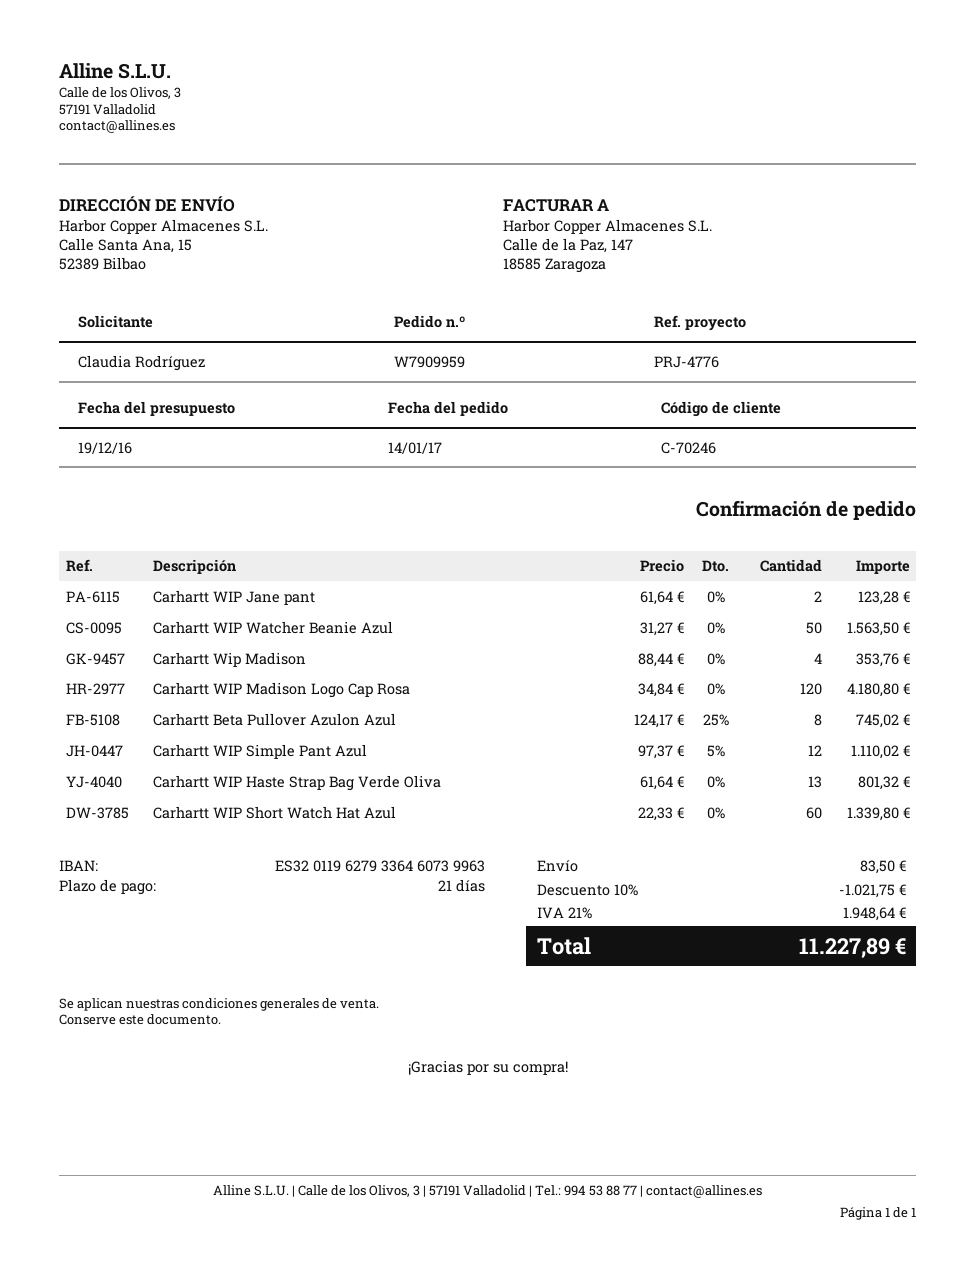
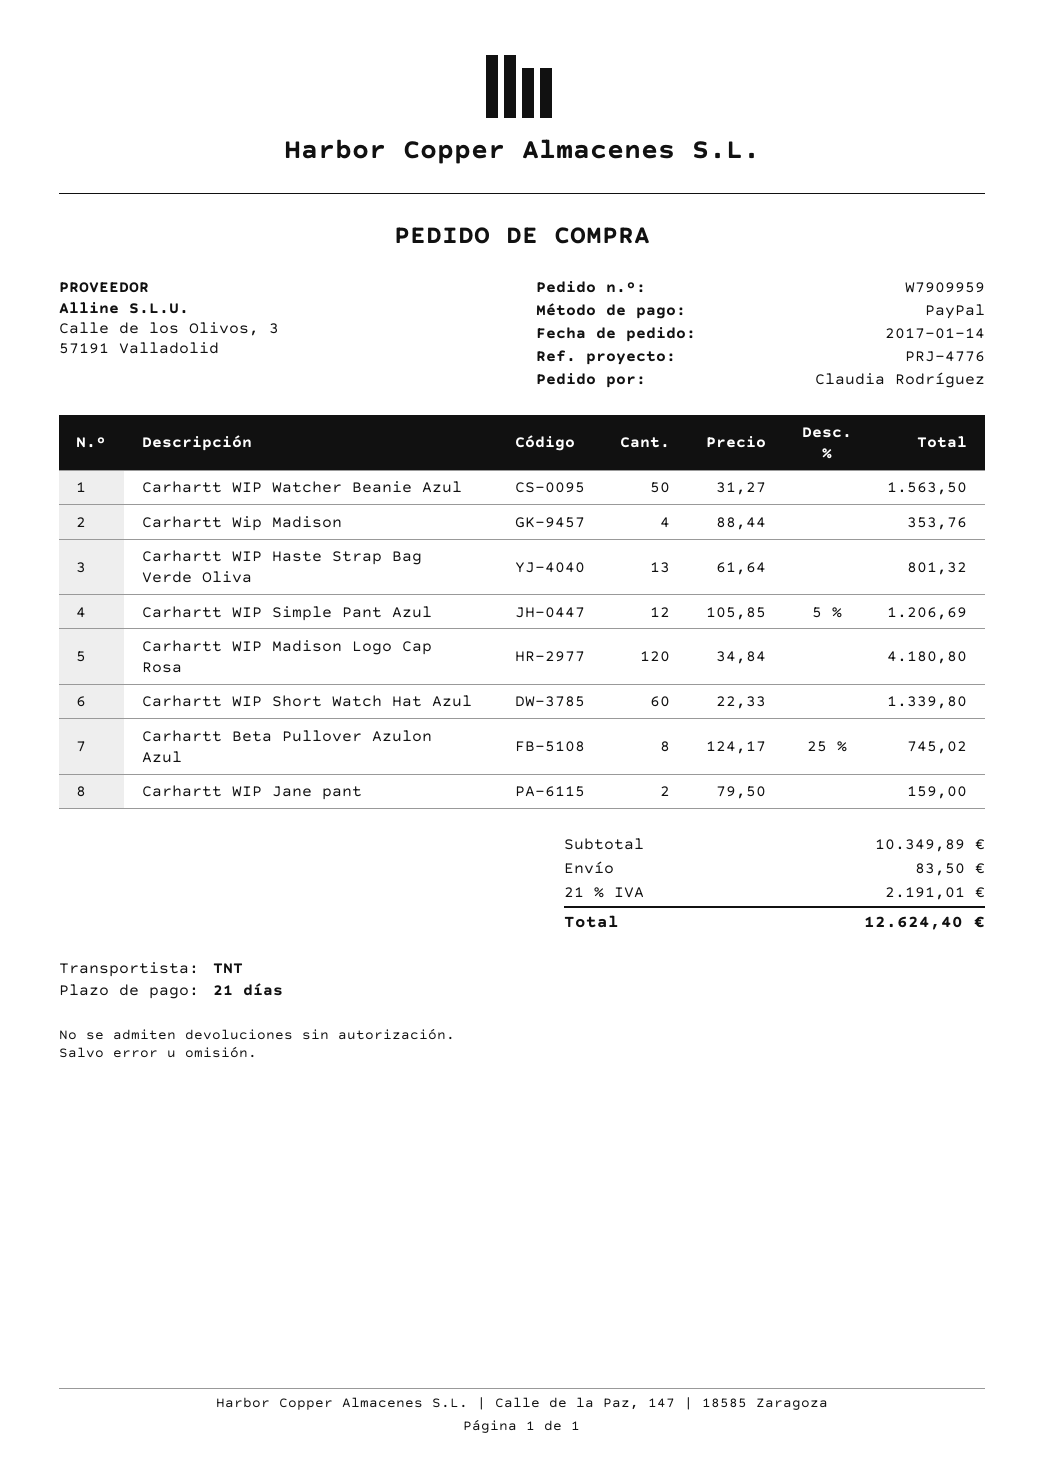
Carhartt WIP Jane pant: 2 x 61.64 = 123.28 -> 2 x 79.50 = 159.00
Carhartt WIP Simple Pant Azul: 12 x 97.37 - 5% = 1110.02 -> 12 x 105.85 - 5% = 1206.69
discount: 10% = 1021.75 -> none
tax: 21% = 1948.64 -> 21% = 2191.01
total: 11227.89 -> 12624.40

